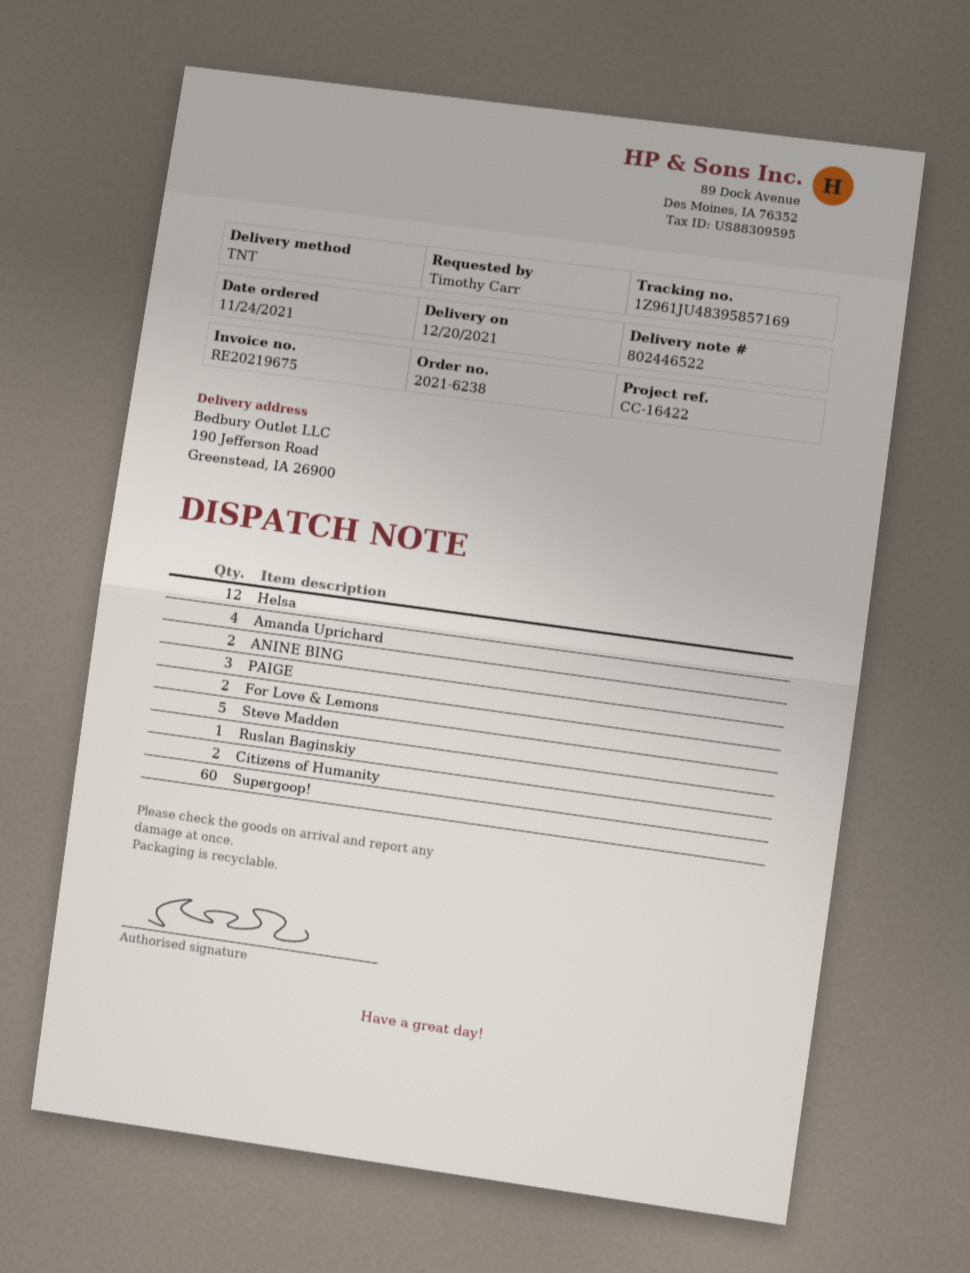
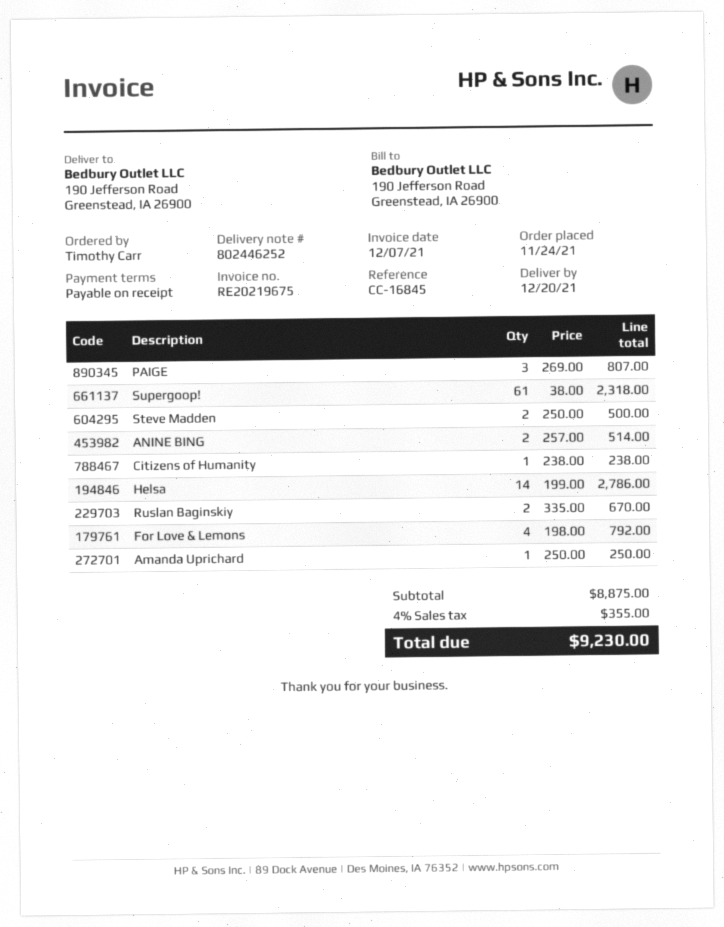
delivery note number: 802446522 -> 802446252
reference: CC-16422 -> CC-16845
Helsa: 12 -> 14
Amanda Uprichard: 4 -> 1
For Love & Lemons: 2 -> 4
Steve Madden: 5 -> 2
Ruslan Baginskiy: 1 -> 2
Citizens of Humanity: 2 -> 1
Supergoop!: 60 -> 61

